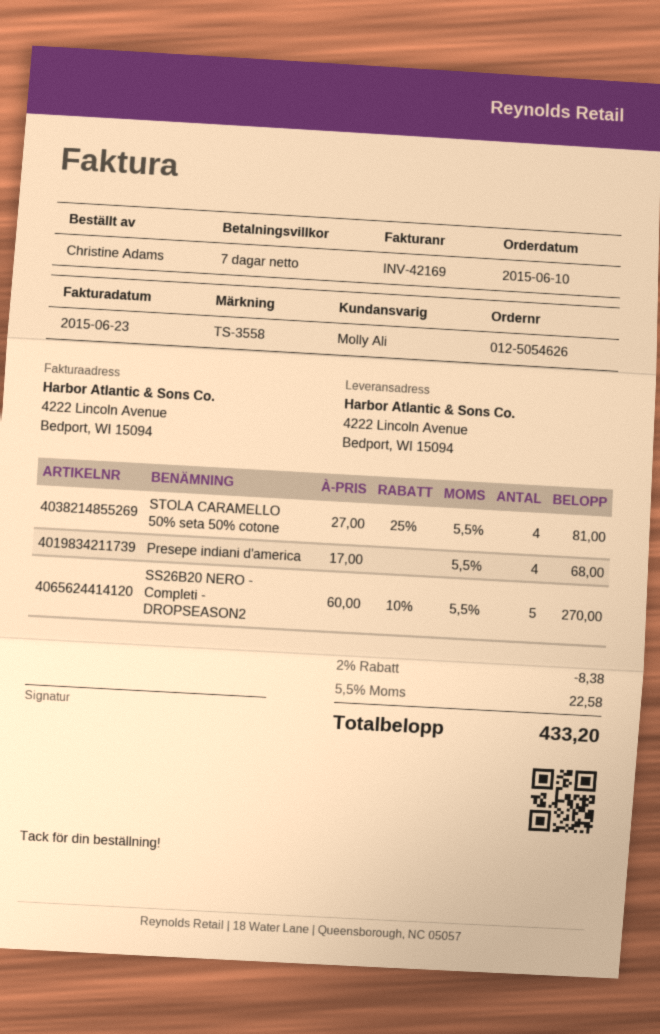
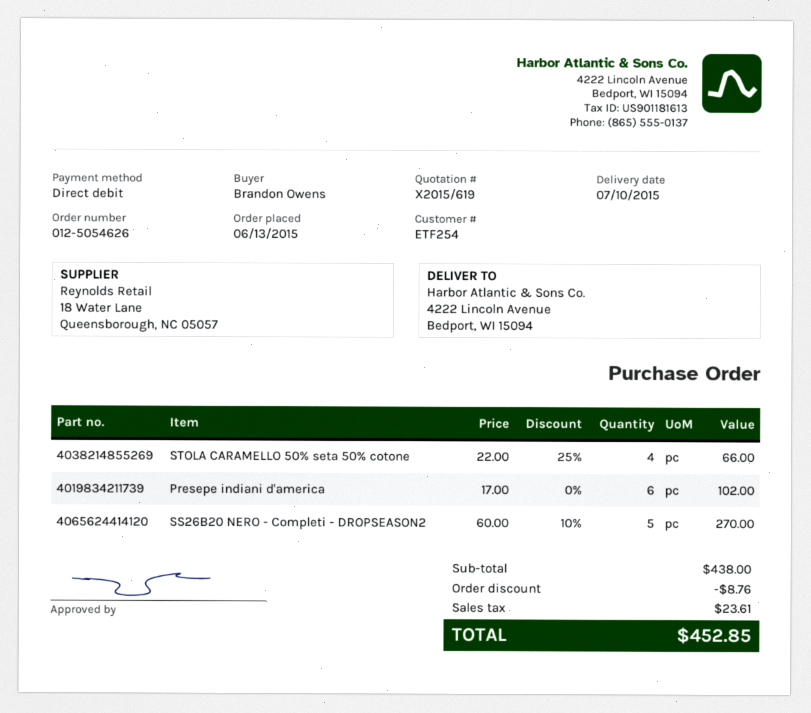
order date: 2015-06-10 -> 2015-06-13
ordered by: Christine Adams -> Brandon Owens
STOLA CARAMELLO 50% seta 50% cotone: 4 x 27.00 - 25% = 81.00 -> 4 x 22.00 - 25% = 66.00
Presepe indiani d'america: 4 x 17.00 = 68.00 -> 6 x 17.00 = 102.00
discount: 8.38 -> 8.76
tax: 22.58 -> 23.61
total: 433.20 -> 452.85

